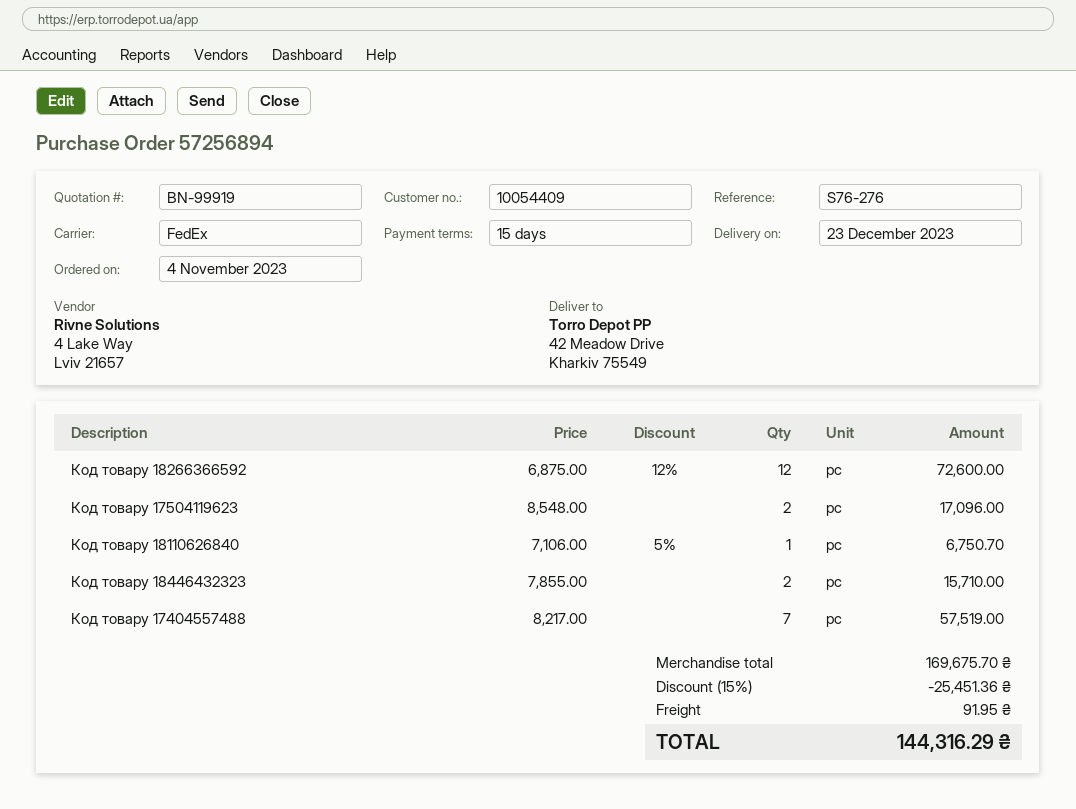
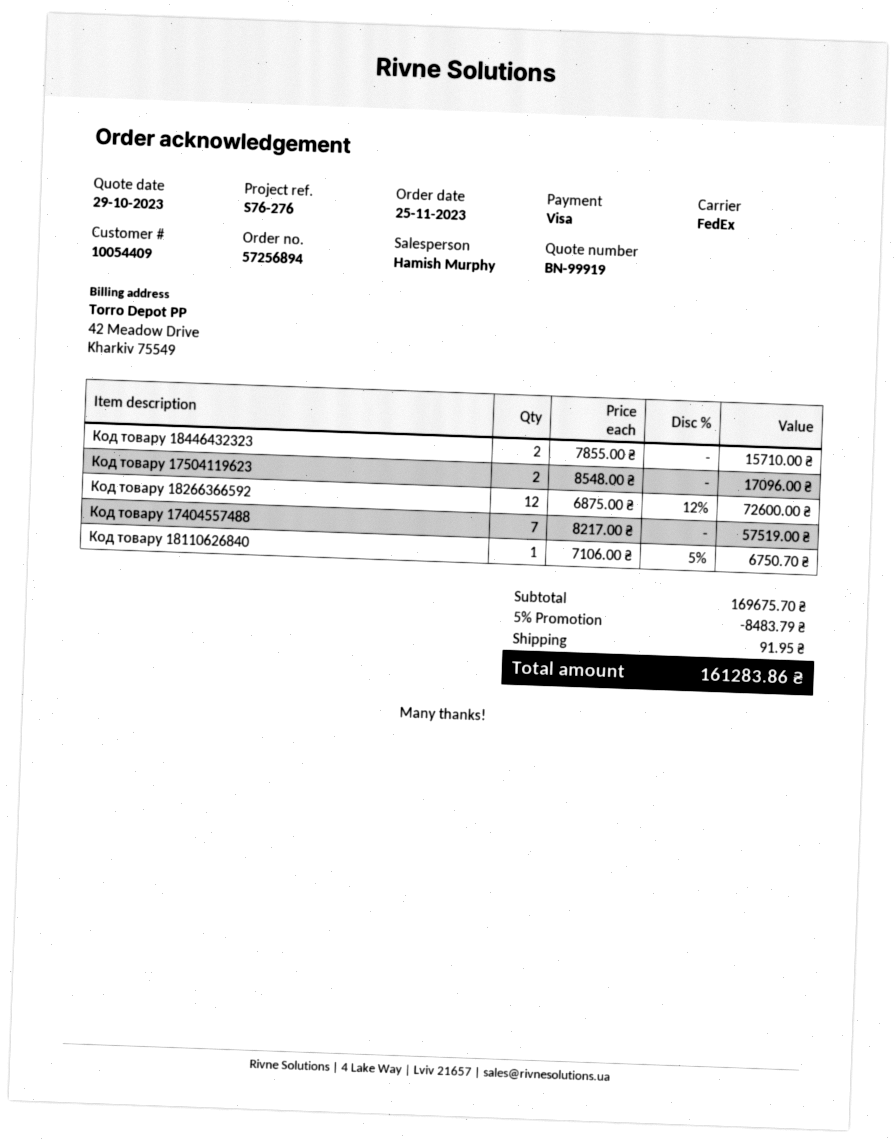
order date: 2023-11-04 -> 2023-11-25
discount: 15% = 25451.36 -> 5% = 8483.79
total: 144316.29 -> 161283.86

